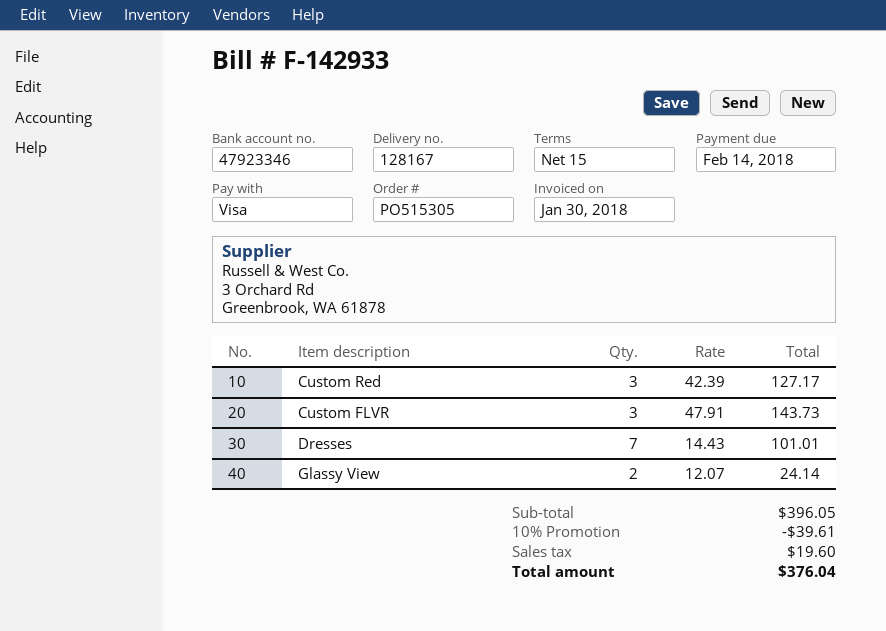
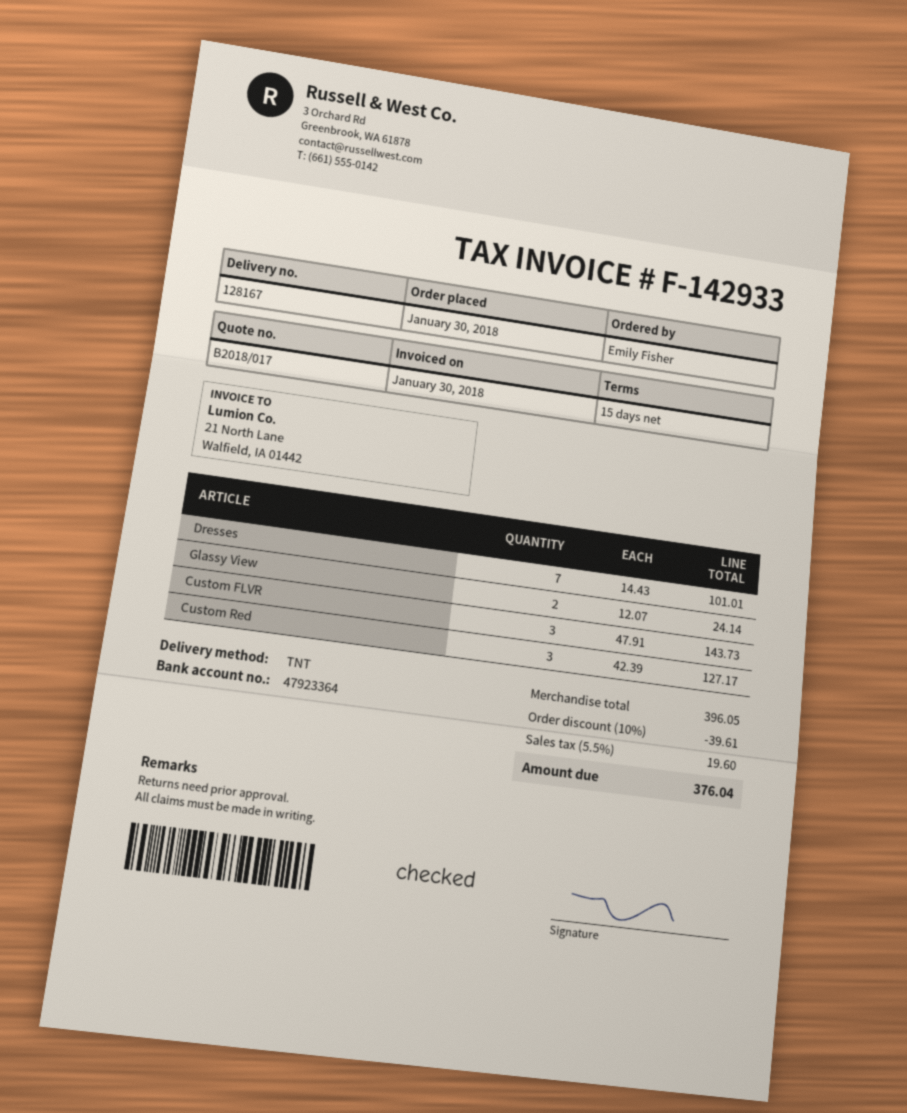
bank account: 47923346 -> 47923364

